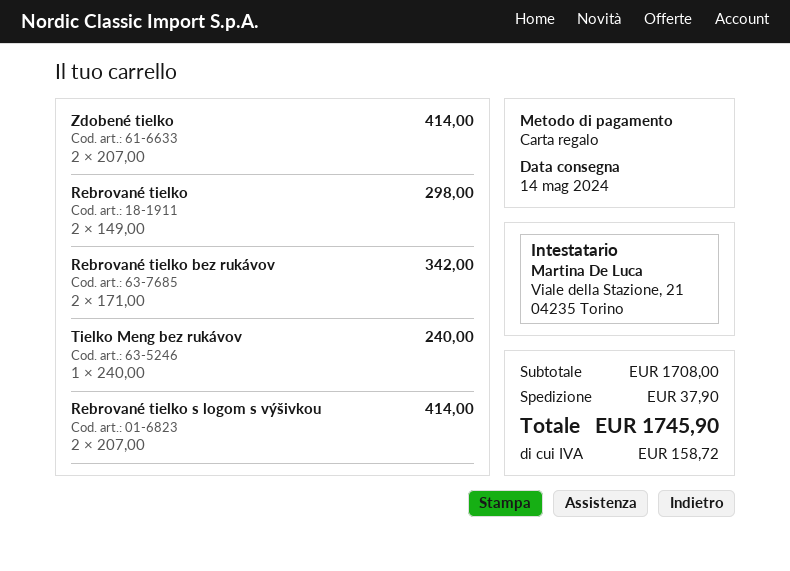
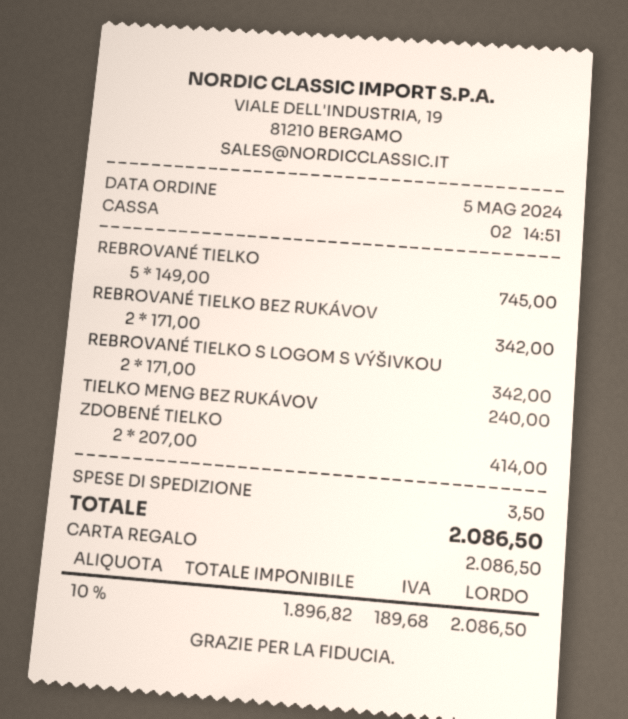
Rebrované tielko: 2 x 149.00 = 298.00 -> 5 x 149.00 = 745.00
Rebrované tielko s logom s výšivkou: 2 x 207.00 = 414.00 -> 2 x 171.00 = 342.00
shipping: 37.90 -> 3.50
tax: 158.72 -> 189.68
total: 1745.90 -> 2086.50

